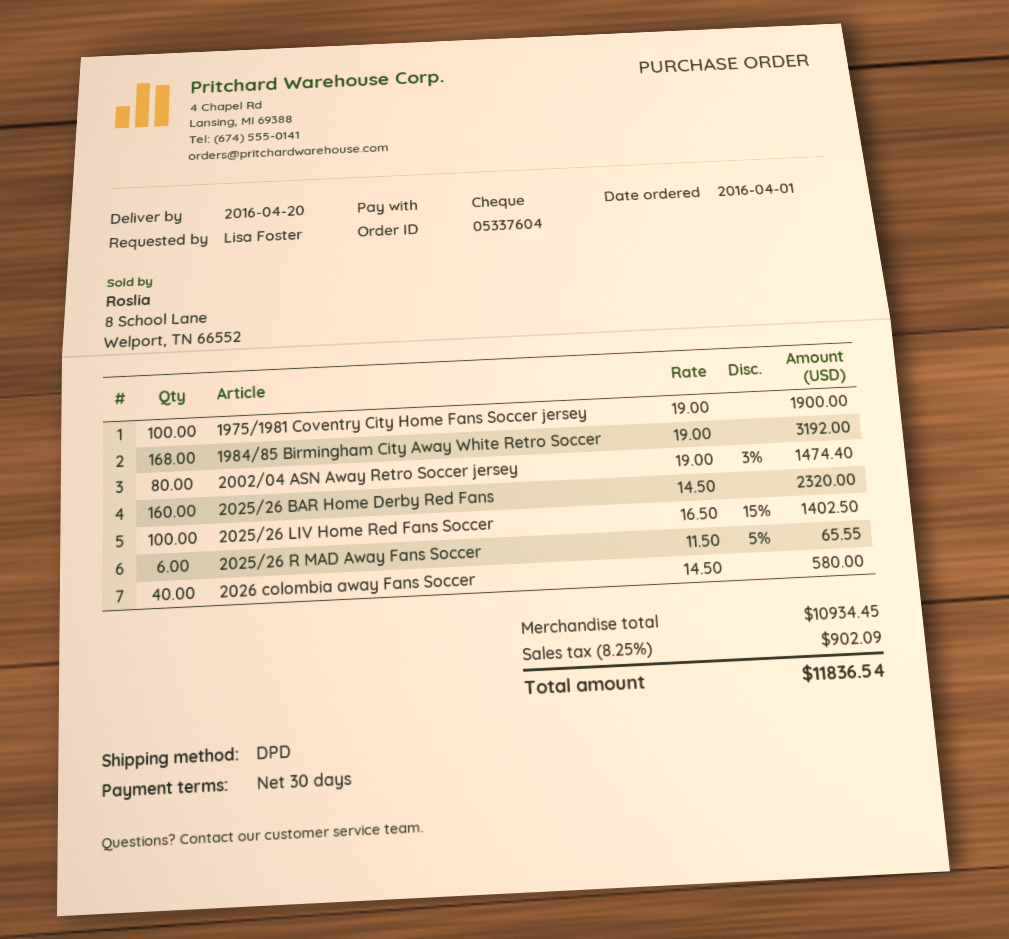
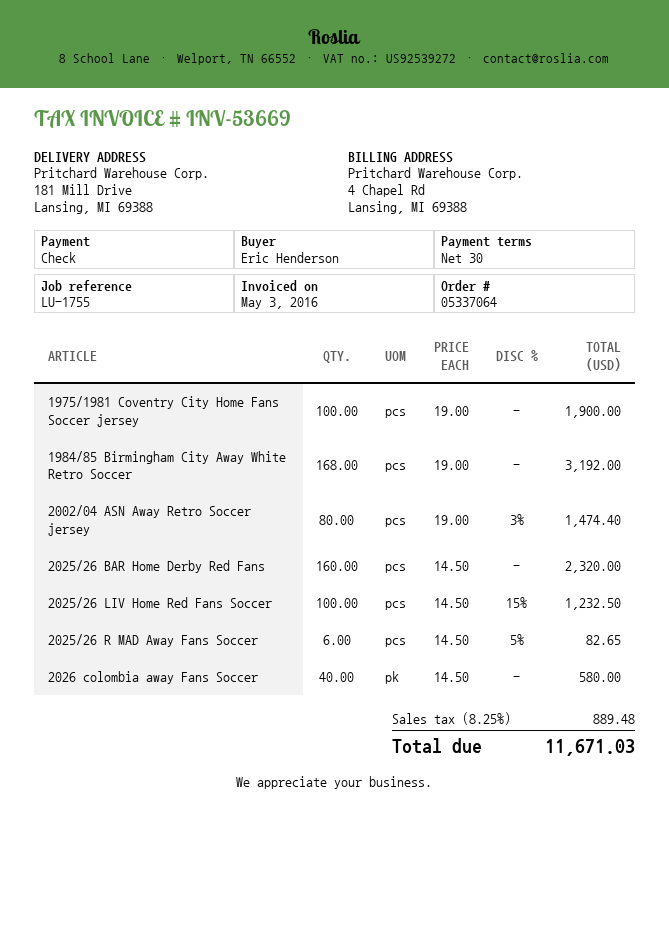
order number: 05337604 -> 05337064
ordered by: Lisa Foster -> Eric Henderson
2025/26 LIV Home Red Fans Soccer: 100 x 16.50 - 15% = 1402.50 -> 100 x 14.50 - 15% = 1232.50
2025/26 R MAD Away Fans Soccer: 6 x 11.50 - 5% = 65.55 -> 6 x 14.50 - 5% = 82.65
tax: 8.25% = 902.09 -> 8.25% = 889.48
total: 11836.54 -> 11671.03

